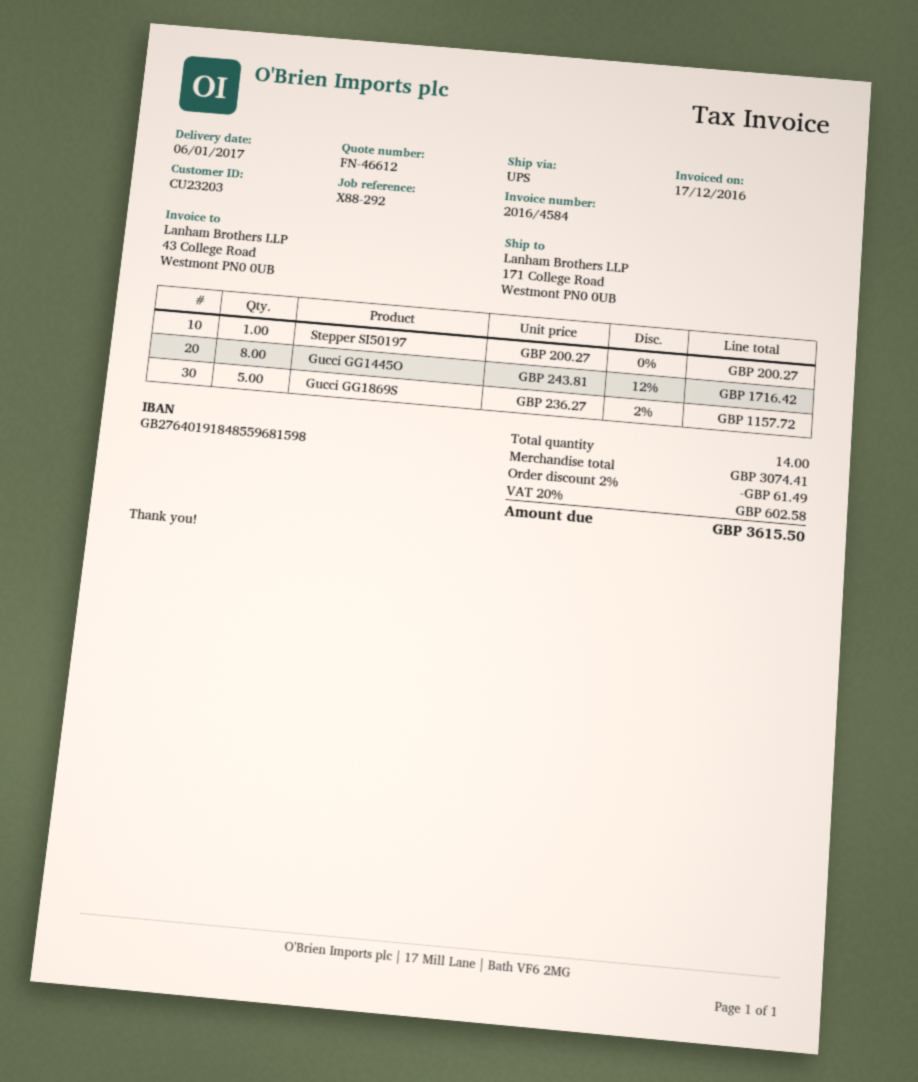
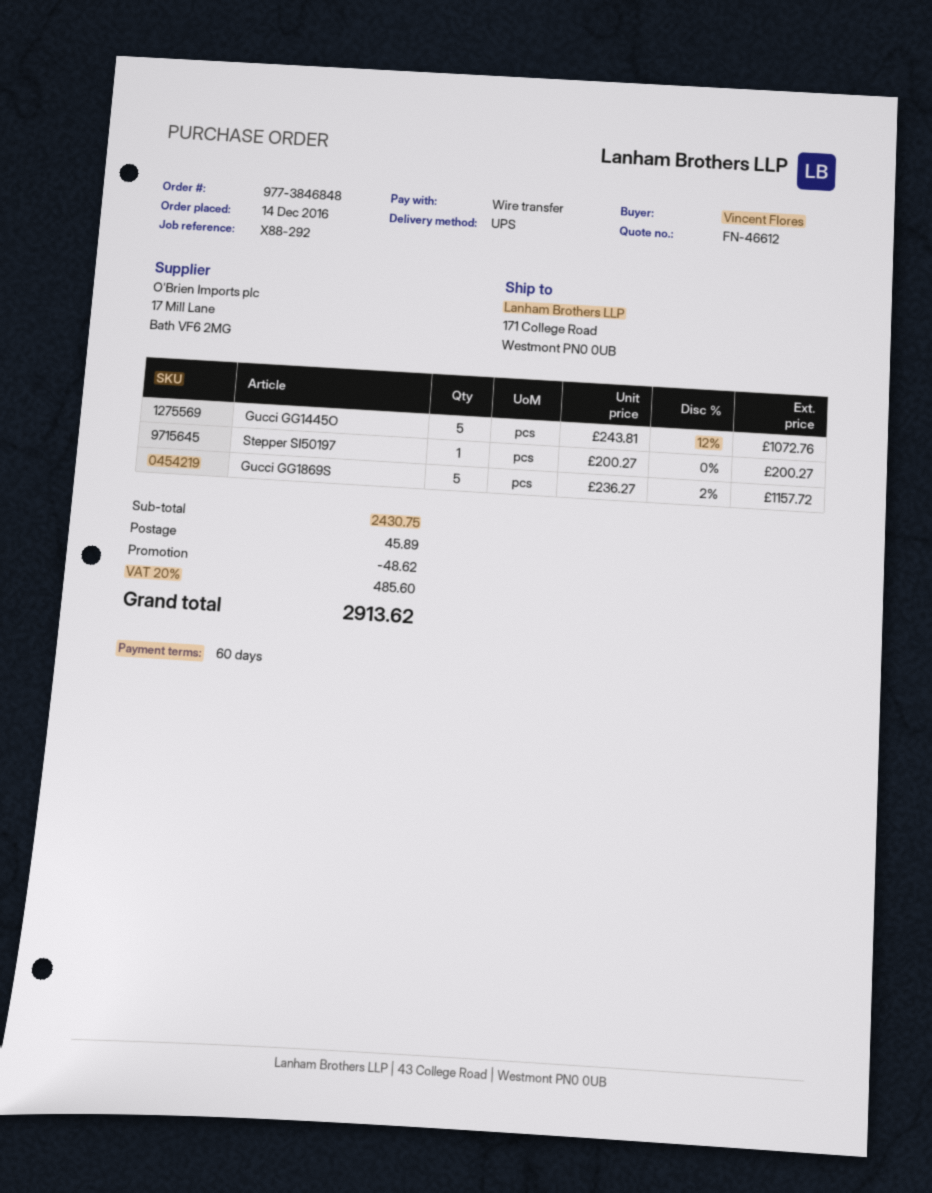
Gucci GG1445O: 8 x 243.81 - 12% = 1716.42 -> 5 x 243.81 - 12% = 1072.76
subtotal: 3074.41 -> 2430.75
discount: 61.49 -> 48.62
shipping: none -> 45.89
tax: 20% = 602.58 -> 20% = 485.60
total: 3615.50 -> 2913.62

